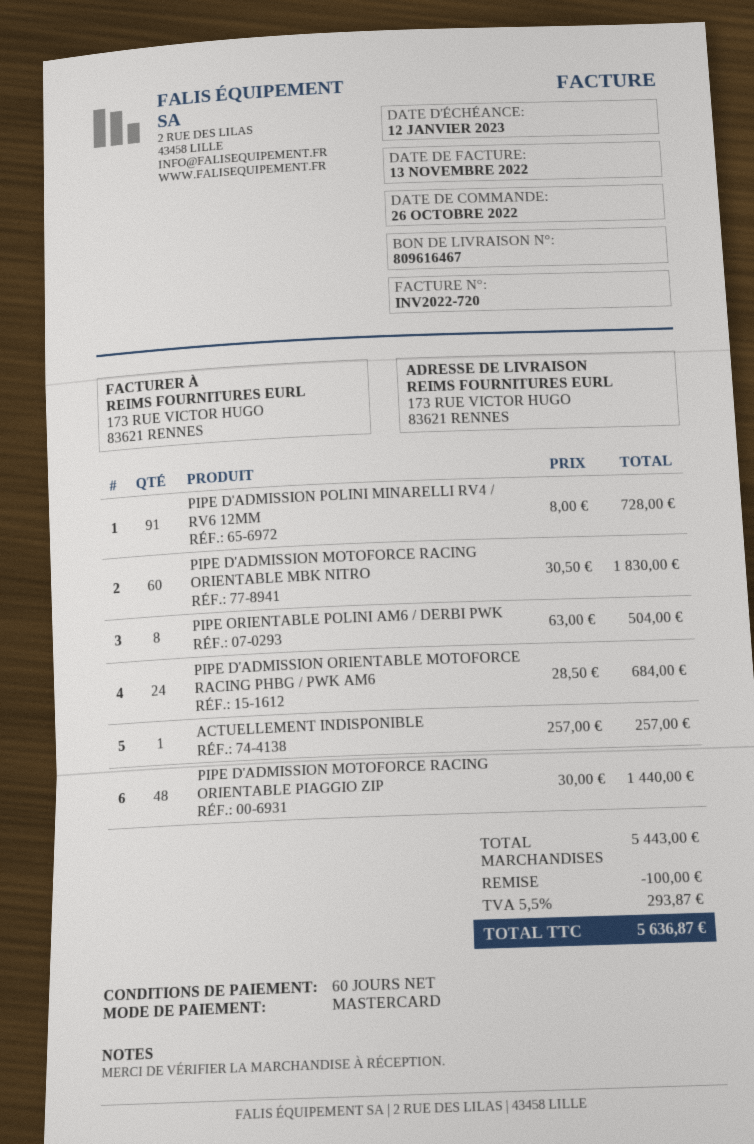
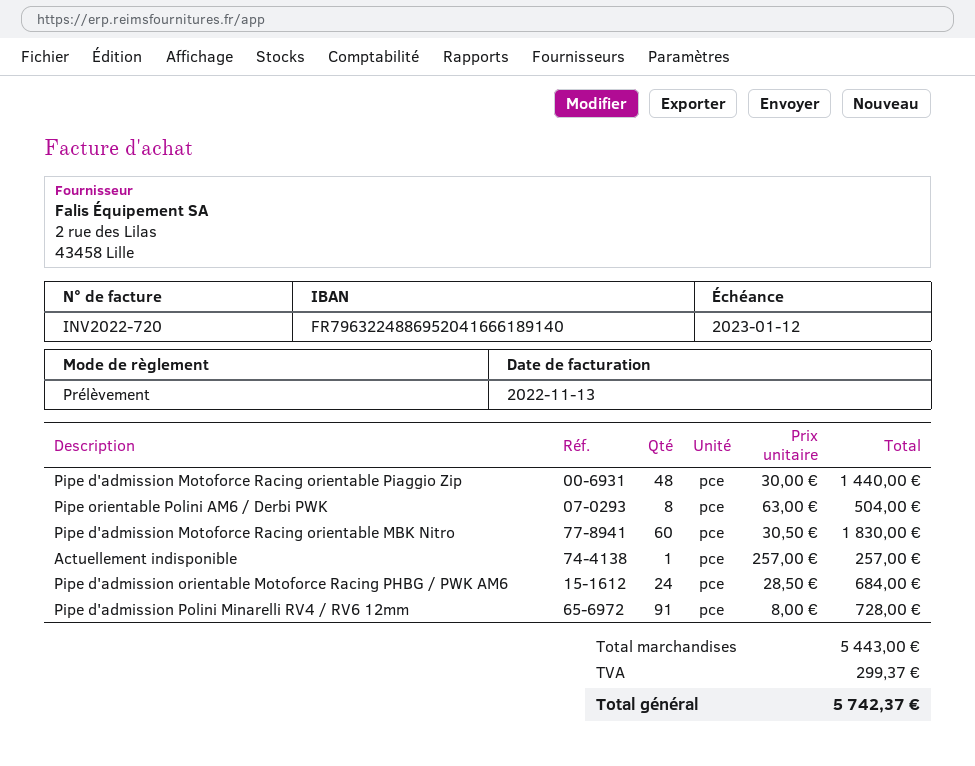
payment method: Mastercard -> direct debit
discount: 100.00 -> none
tax: 293.87 -> 299.37
total: 5636.87 -> 5742.37

